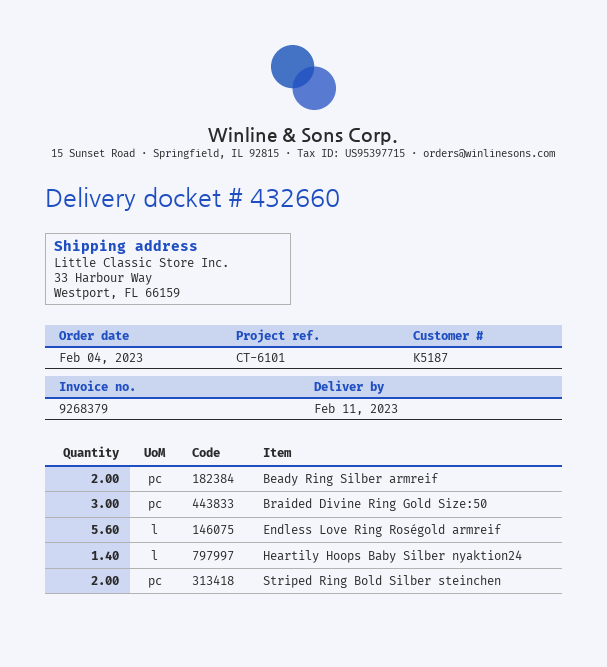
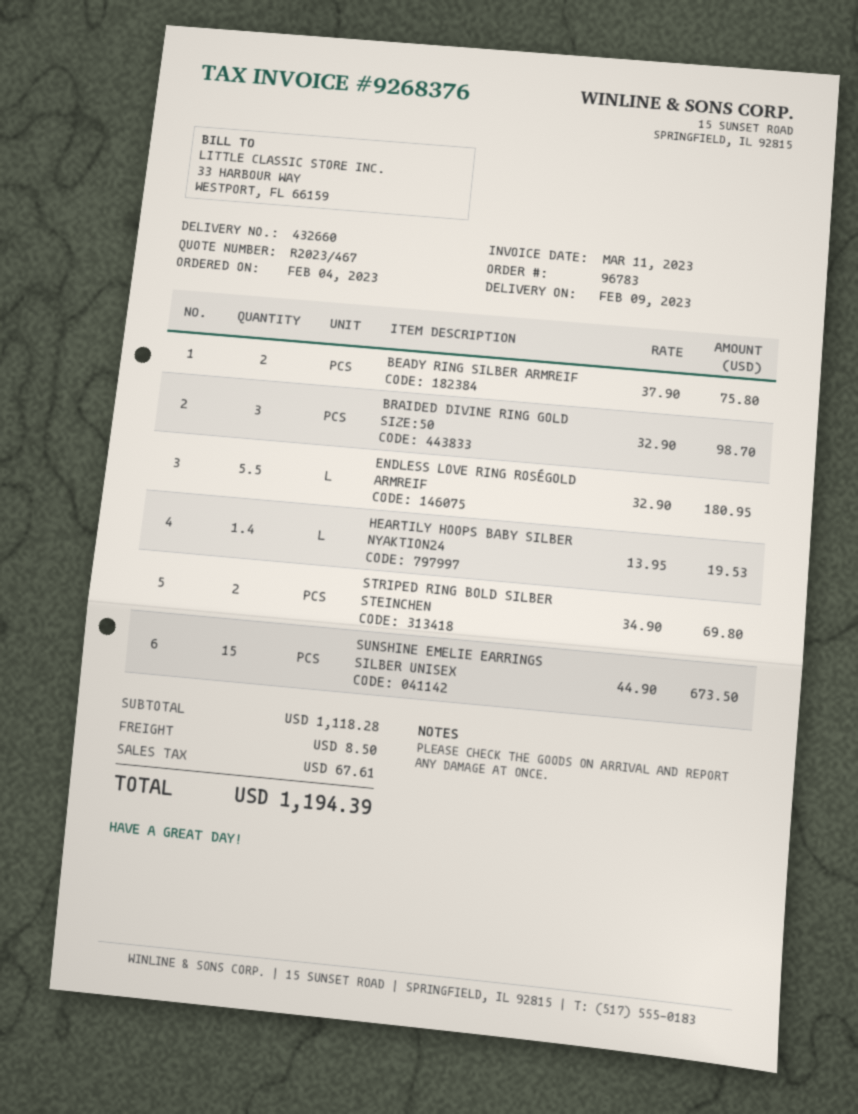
delivery date: 2023-02-11 -> 2023-02-09
invoice number: 9268379 -> 9268376
Endless Love Ring Roségold armreif: 5.6 -> 5.5
SUNSHINE EMELIE EARRINGS SILBER UNISEX: none -> 15

